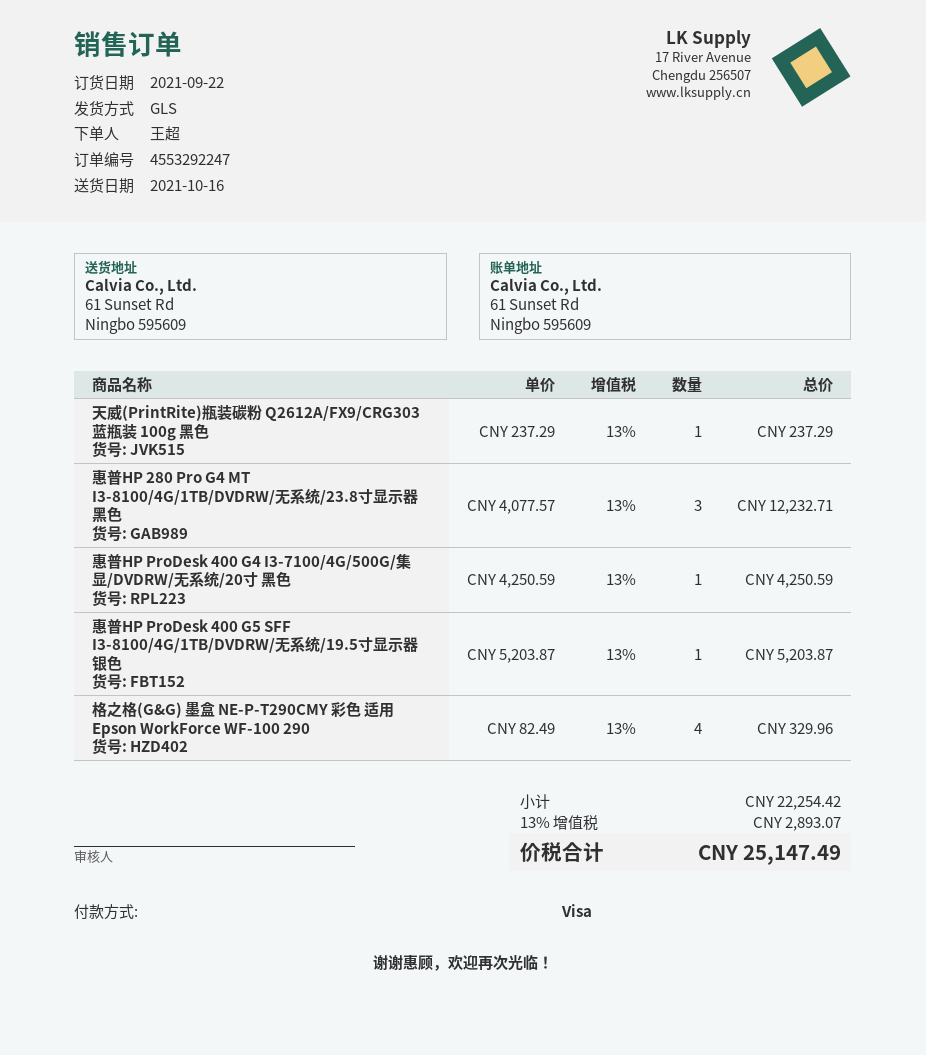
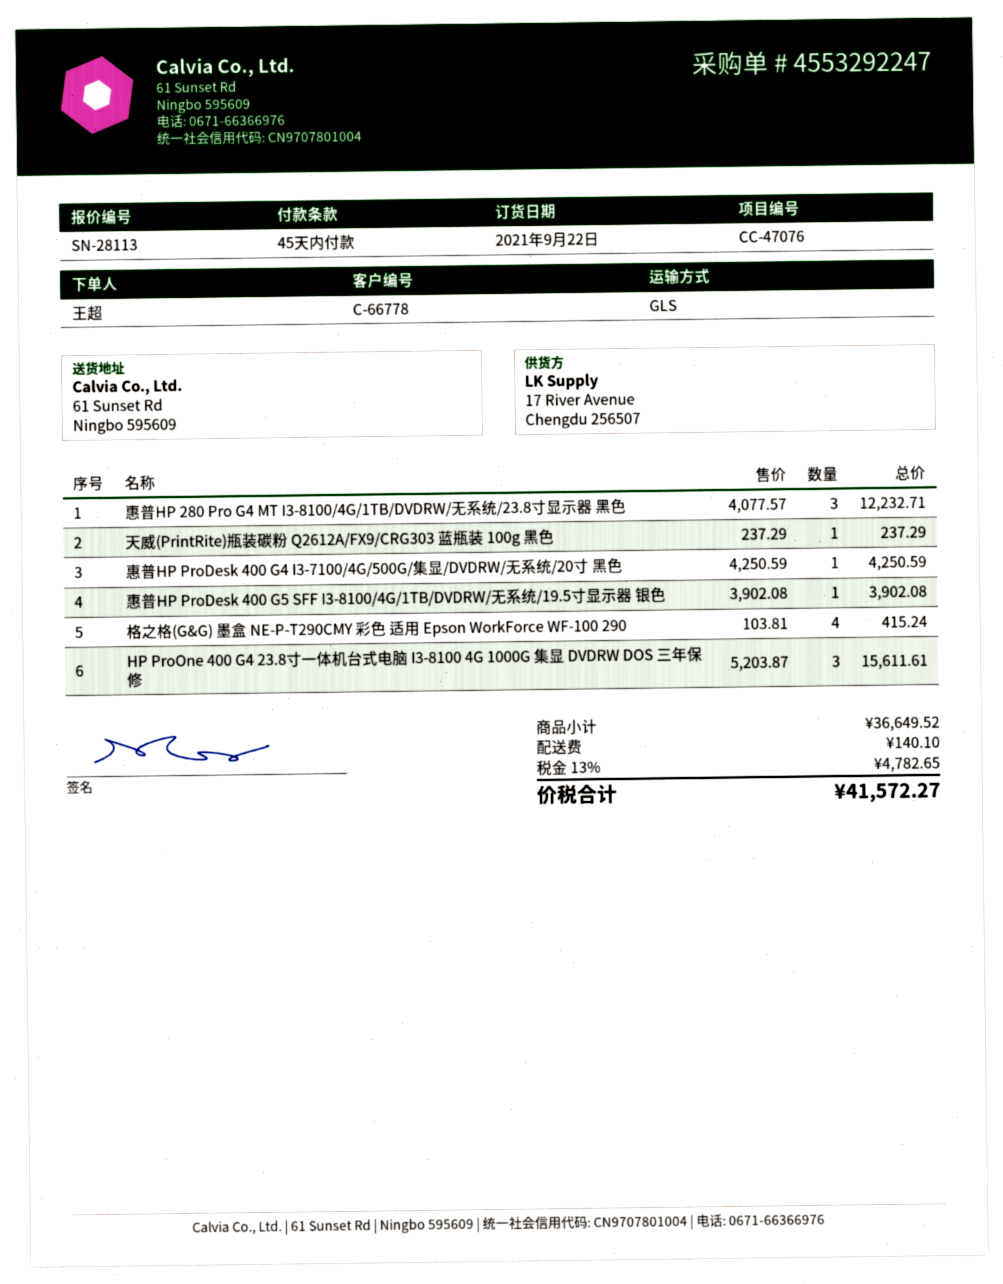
惠普HP ProDesk 400 G5 SFF I3-8100/4G/1TB/DVDRW/无系统/19.5寸显示器 银色: 1 x 5203.87 = 5203.87 -> 1 x 3902.08 = 3902.08
格之格(G&G) 墨盒 NE-P-T290CMY 彩色 适用 Epson WorkForce WF-100 290: 4 x 82.49 = 329.96 -> 4 x 103.81 = 415.24
HP ProOne 400 G4 23.8寸一体机台式电脑 I3-8100 4G 1000G 集显 DVDRW DOS 三年保修: none -> 3 x 5203.87 = 15611.61
subtotal: 22254.42 -> 36649.52
shipping: none -> 140.10
tax: 13% = 2893.07 -> 13% = 4782.65
total: 25147.49 -> 41572.27

